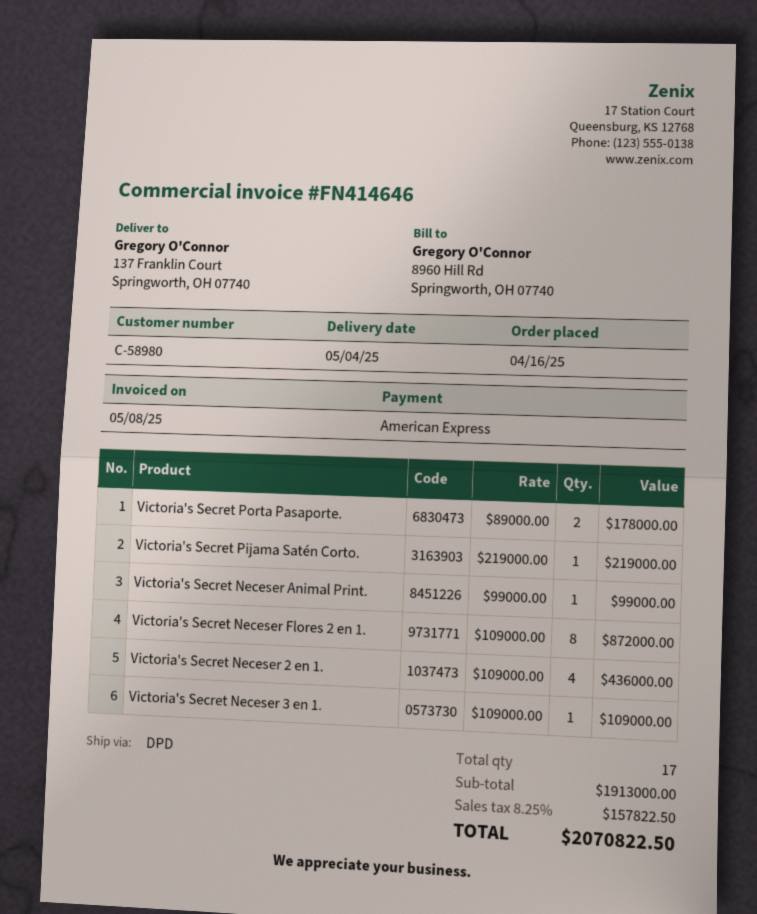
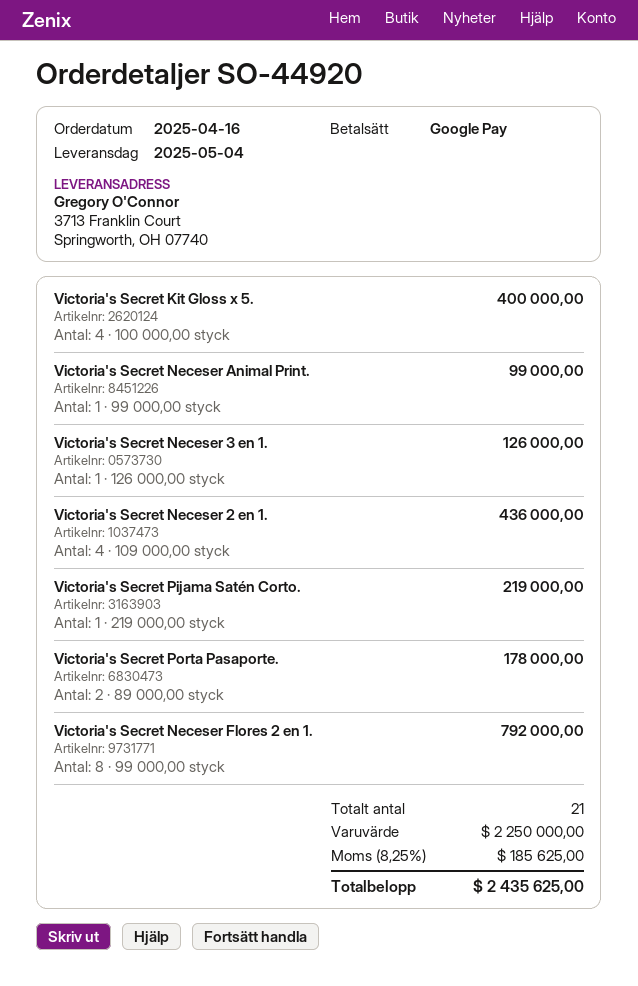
payment method: American Express -> Google Pay
ship to: 137 Franklin Court, Springworth, OH 07740 -> 3713 Franklin Court, Springworth, OH 07740
Victoria's Secret Neceser Flores 2 en 1.: 8 x 109000.00 = 872000.00 -> 8 x 99000.00 = 792000.00
Victoria's Secret Neceser 3 en 1.: 1 x 109000.00 = 109000.00 -> 1 x 126000.00 = 126000.00
Victoria's Secret Kit Gloss x 5.: none -> 4 x 100000.00 = 400000.00
total quantity: 17 -> 21
subtotal: 1913000.00 -> 2250000.00
tax: 8.25% = 157822.50 -> 8.25% = 185625.00
total: 2070822.50 -> 2435625.00

